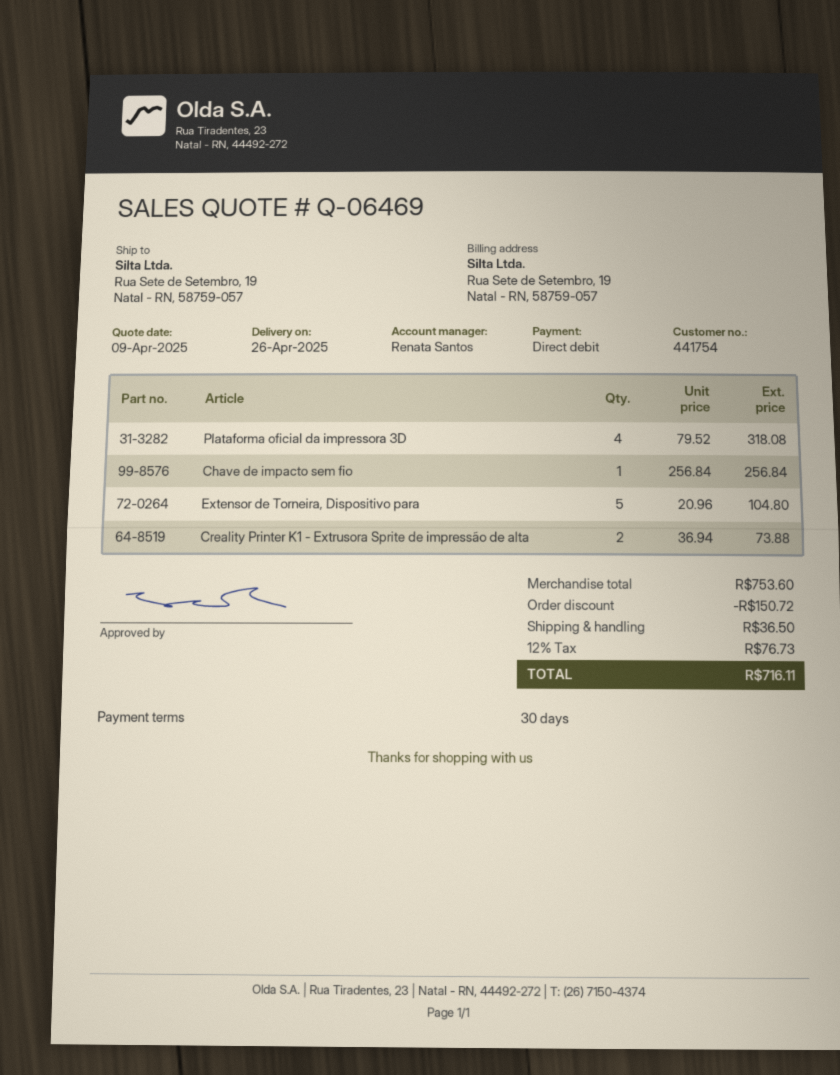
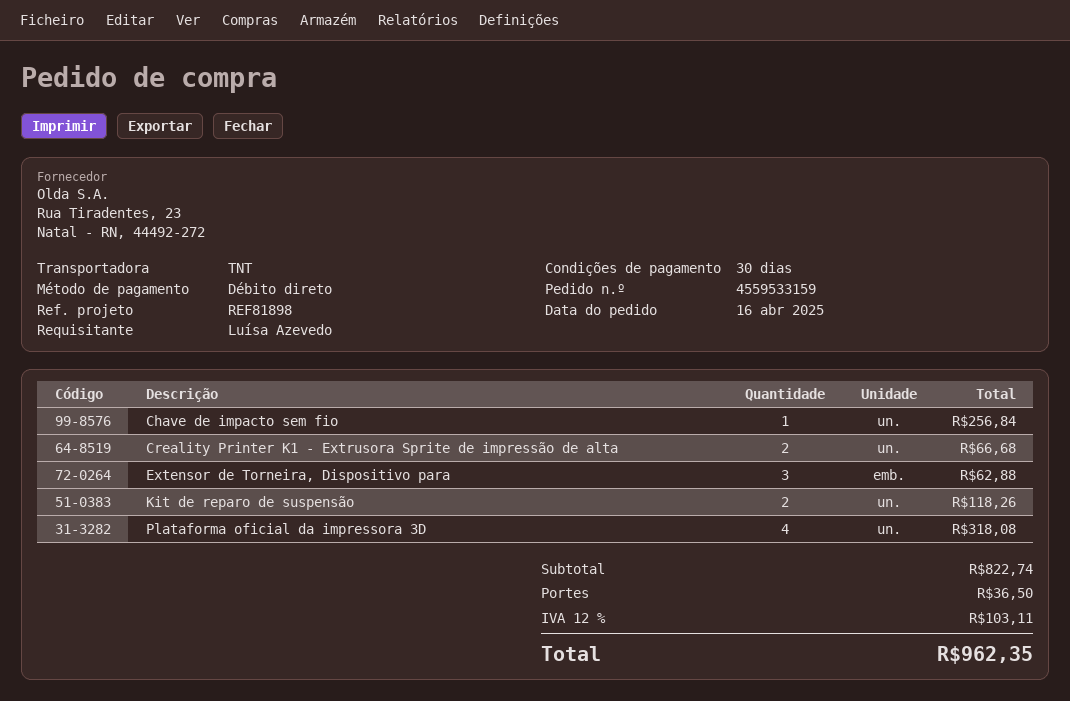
Extensor de Torneira, Dispositivo para: 5 for 104.80 -> 3 for 62.88
Creality Printer K1 - Extrusora Sprite de impressão de alta: 2 for 73.88 -> 2 for 66.68
Kit de reparo de suspensão: none -> 2 for 118.26
subtotal: 753.60 -> 822.74
discount: 150.72 -> none
tax: 12% = 76.73 -> 12% = 103.11
total: 716.11 -> 962.35

